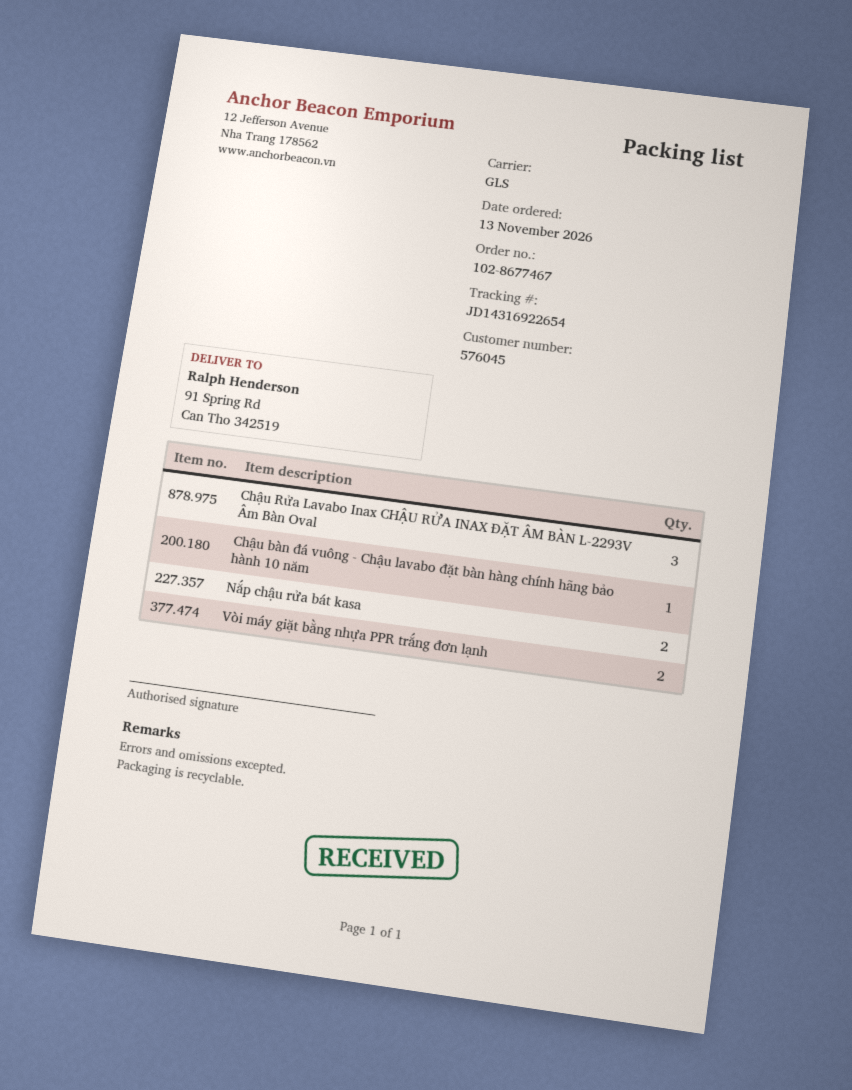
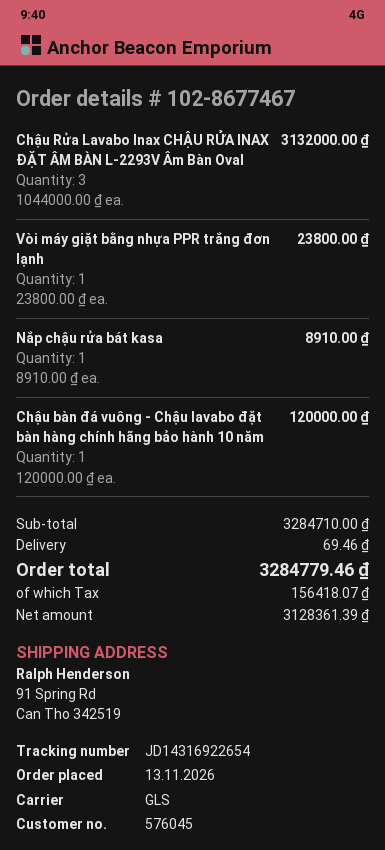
Nắp chậu rửa bát kasa: 2 -> 1
Vòi máy giặt bằng nhựa PPR trắng đơn lạnh: 2 -> 1

